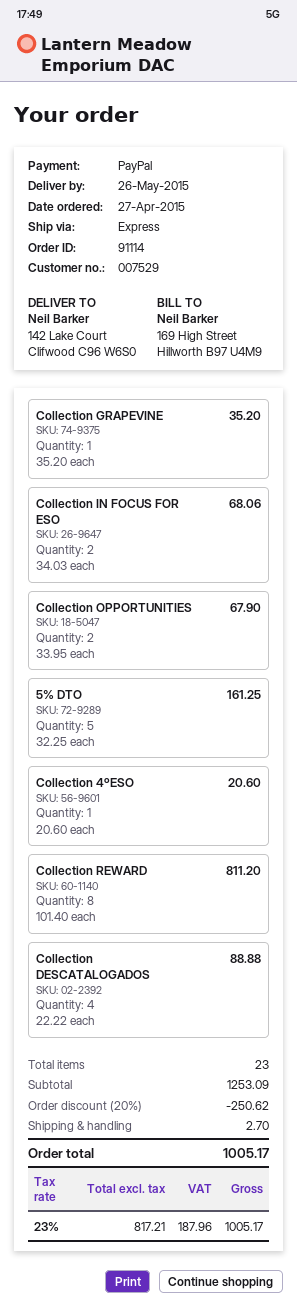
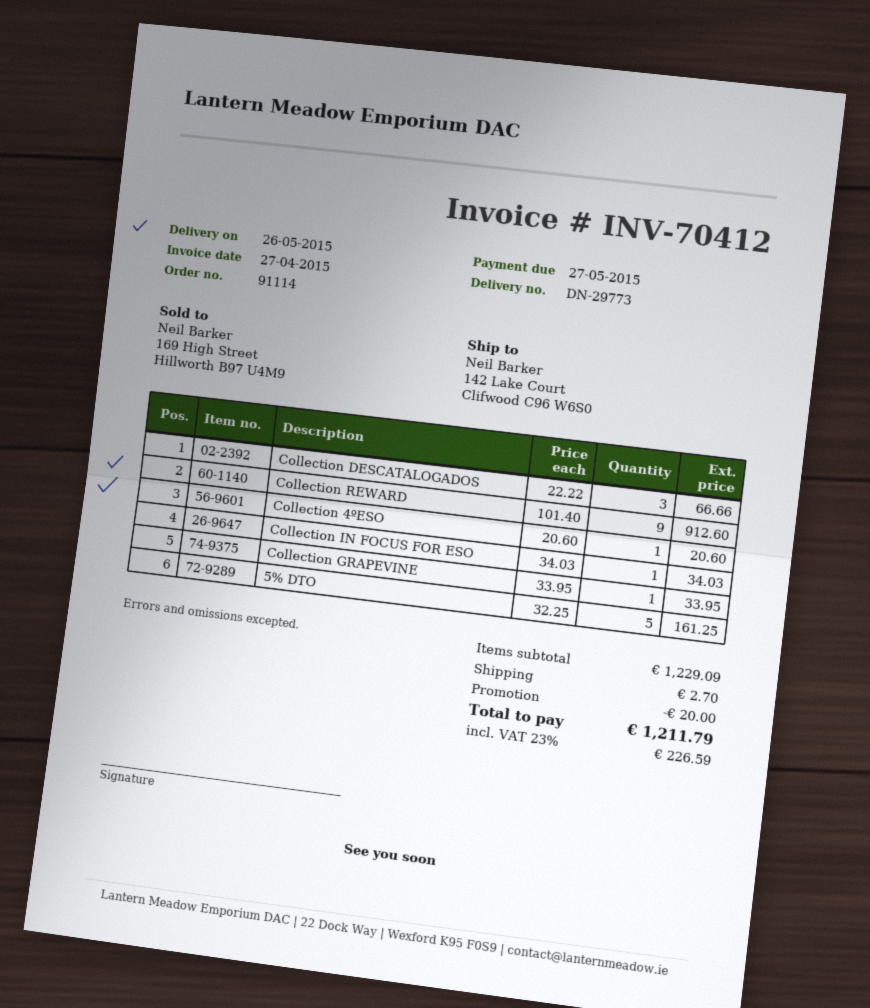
Collection GRAPEVINE: 1 x 35.20 = 35.20 -> 1 x 33.95 = 33.95
Collection IN FOCUS FOR ESO: 2 x 34.03 = 68.06 -> 1 x 34.03 = 34.03
Collection OPPORTUNITIES: 2 x 33.95 = 67.90 -> none
Collection REWARD: 8 x 101.40 = 811.20 -> 9 x 101.40 = 912.60
Collection DESCATALOGADOS: 4 x 22.22 = 88.88 -> 3 x 22.22 = 66.66
subtotal: 1253.09 -> 1229.09
discount: 250.62 -> 20.00
tax: 23% = 187.96 -> 23% = 226.59
total: 1005.17 -> 1211.79

